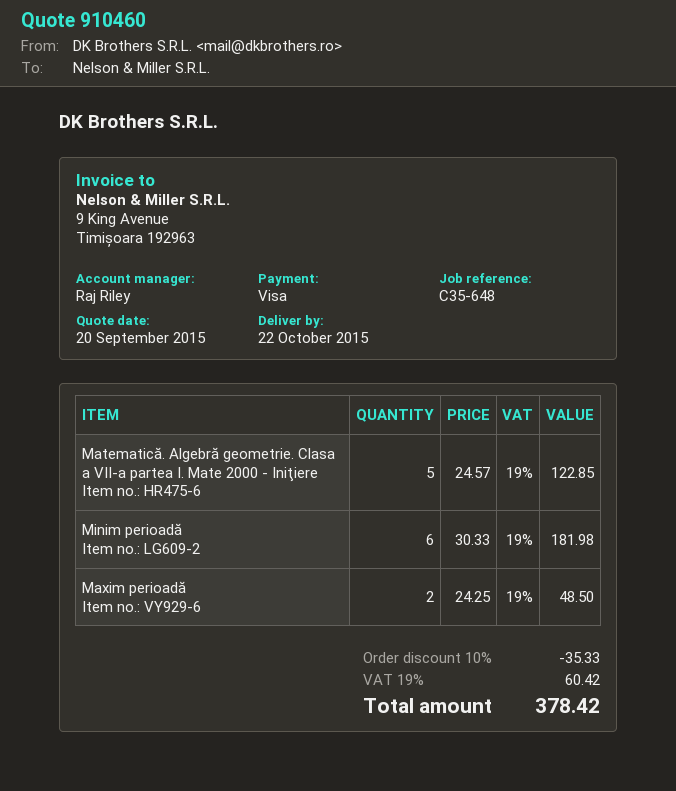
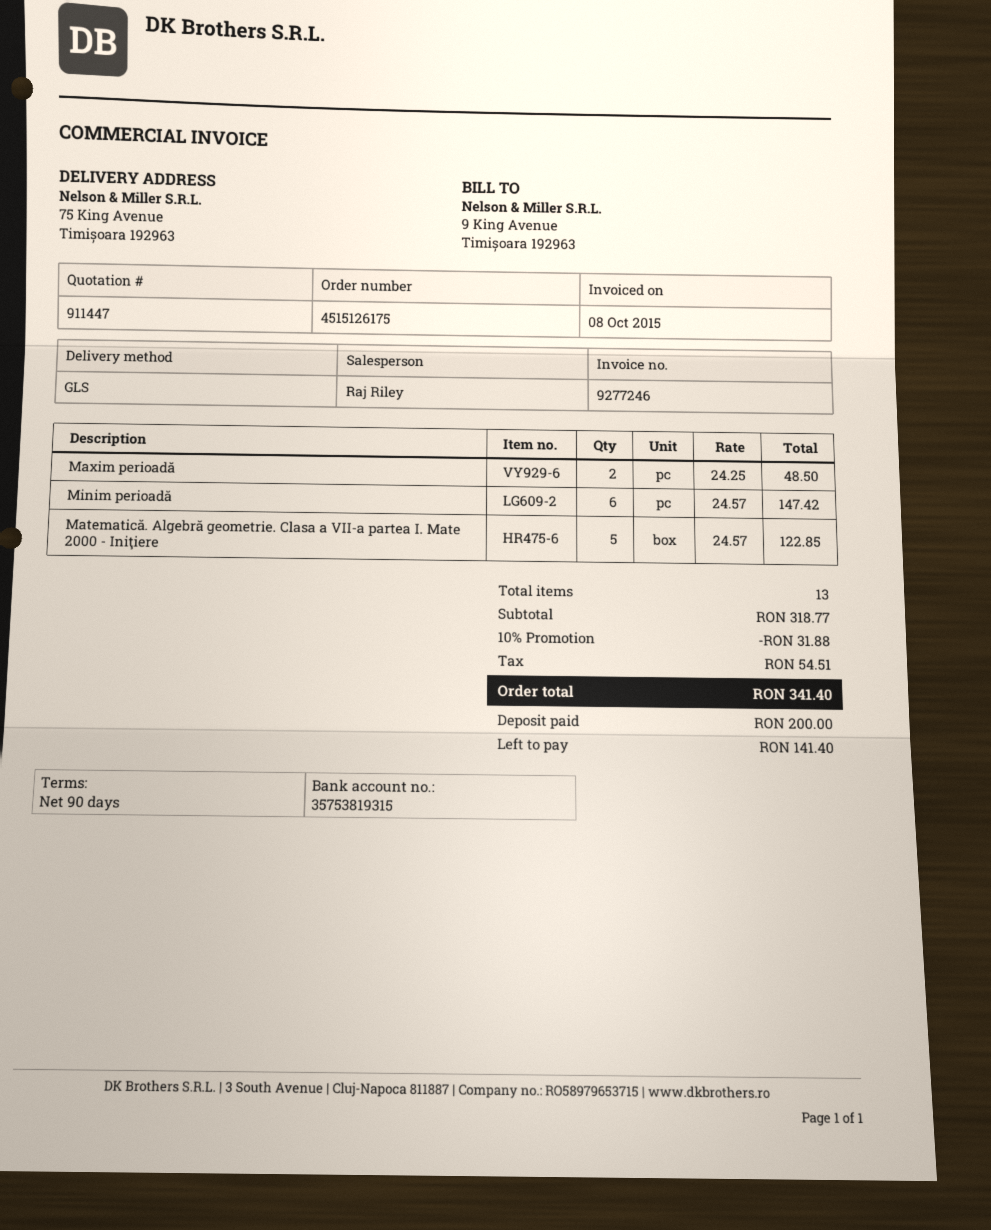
quote number: 910460 -> 911447
Minim perioadă: 6 x 30.33 = 181.98 -> 6 x 24.57 = 147.42
discount: 10% = 35.33 -> 10% = 31.88
tax: 60.42 -> 54.51
total: 378.42 -> 341.40

